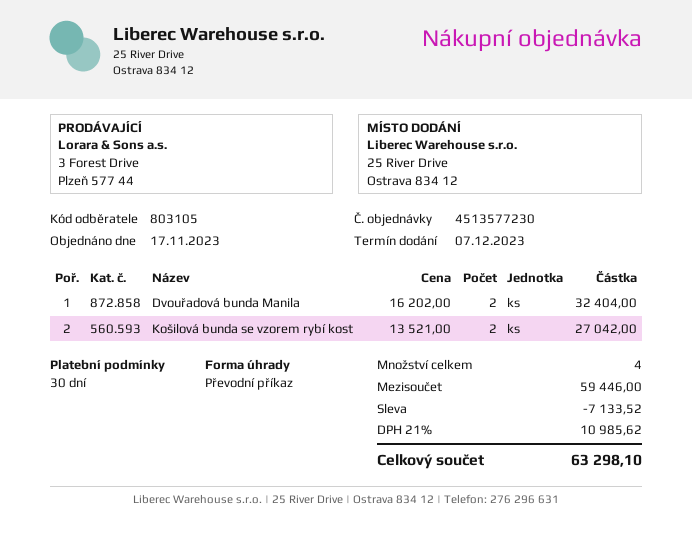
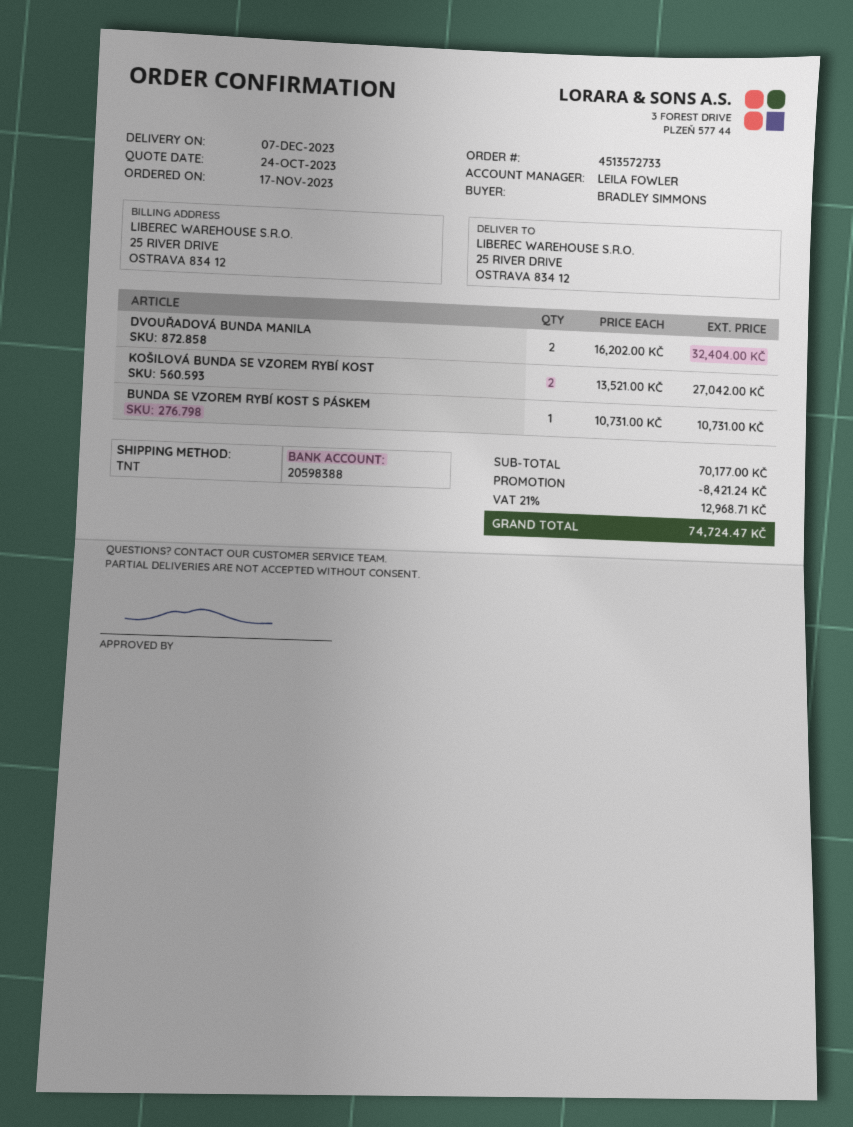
order number: 4513577230 -> 4513572733
BUNDA SE VZOREM RYBÍ KOST S PÁSKEM: none -> 1 x 10731.00 = 10731.00
subtotal: 59446.00 -> 70177.00
discount: 7133.52 -> 8421.24
tax: 21% = 10985.62 -> 21% = 12968.71
total: 63298.10 -> 74724.47

